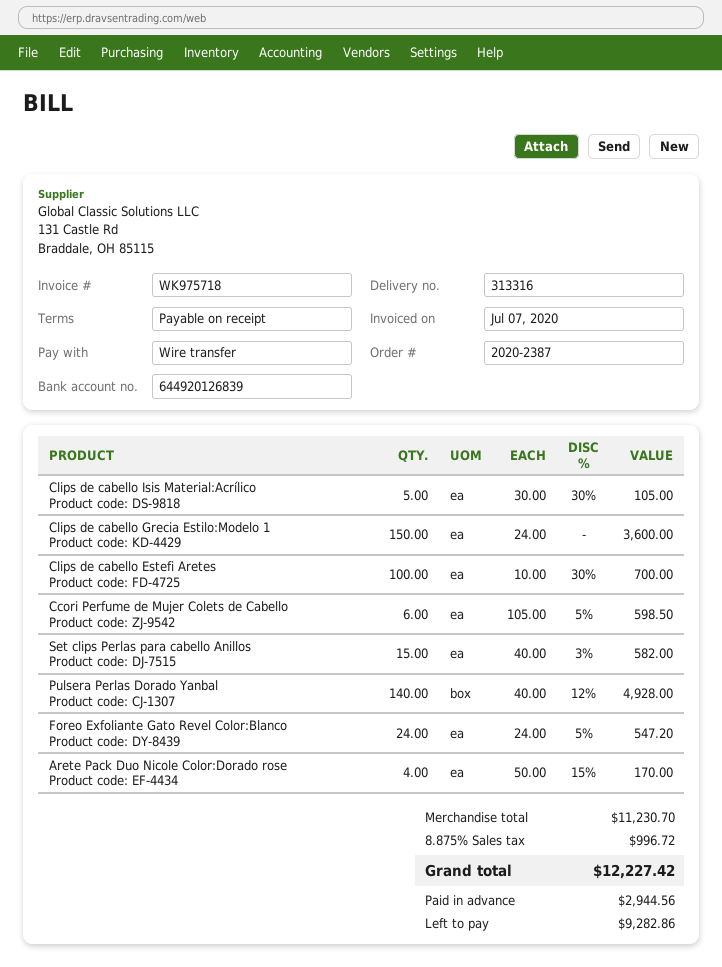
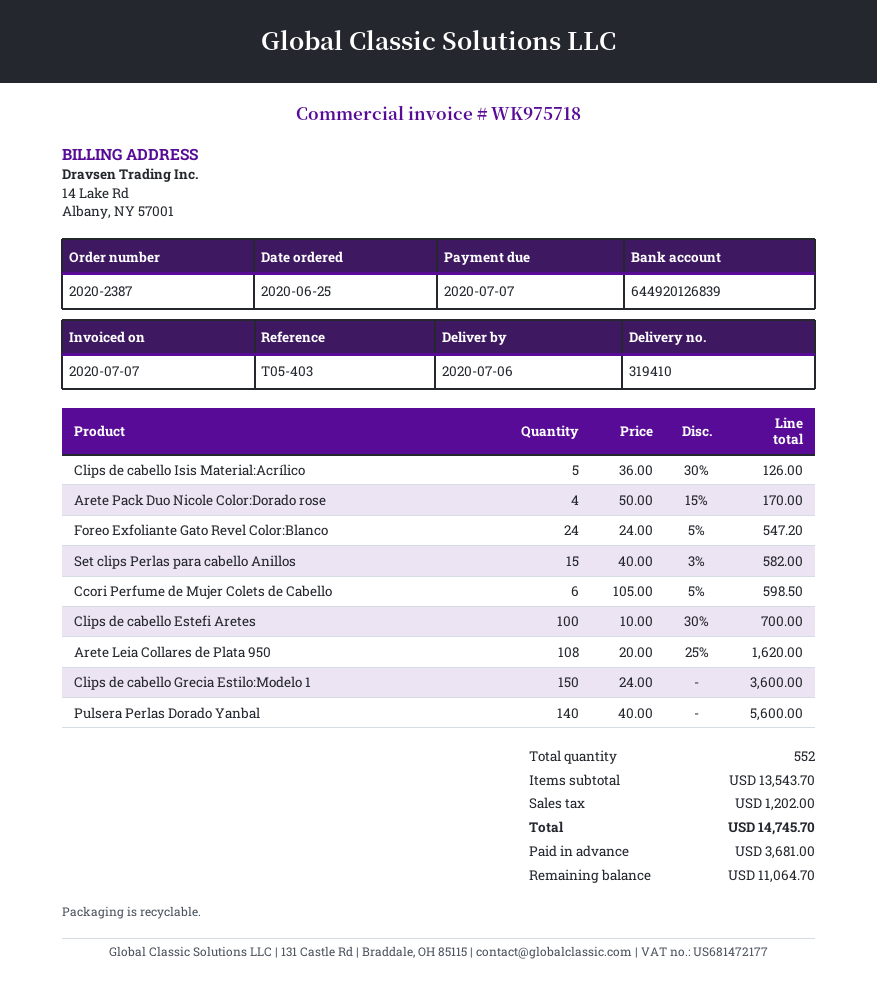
delivery note number: 313316 -> 319410
Clips de cabello Isis Material:Acrílico: 5 x 30.00 - 30% = 105.00 -> 5 x 36.00 - 30% = 126.00
Pulsera Perlas Dorado Yanbal: 140 x 40.00 - 12% = 4928.00 -> 140 x 40.00 = 5600.00
Arete Leia Collares de Plata 950: none -> 108 x 20.00 - 25% = 1620.00
subtotal: 11230.70 -> 13543.70
tax: 996.72 -> 1202.00
total: 12227.42 -> 14745.70
deposit: 2944.56 -> 3681.00
balance: 9282.86 -> 11064.70

